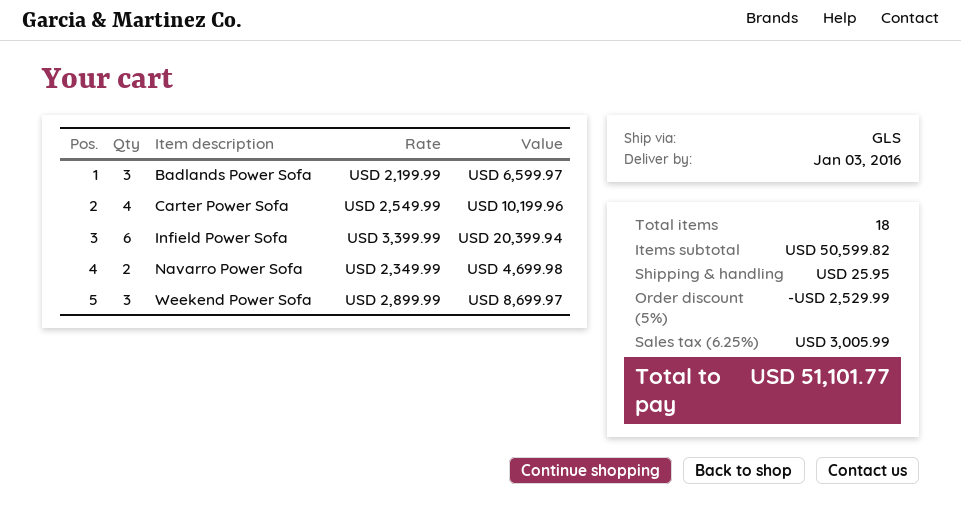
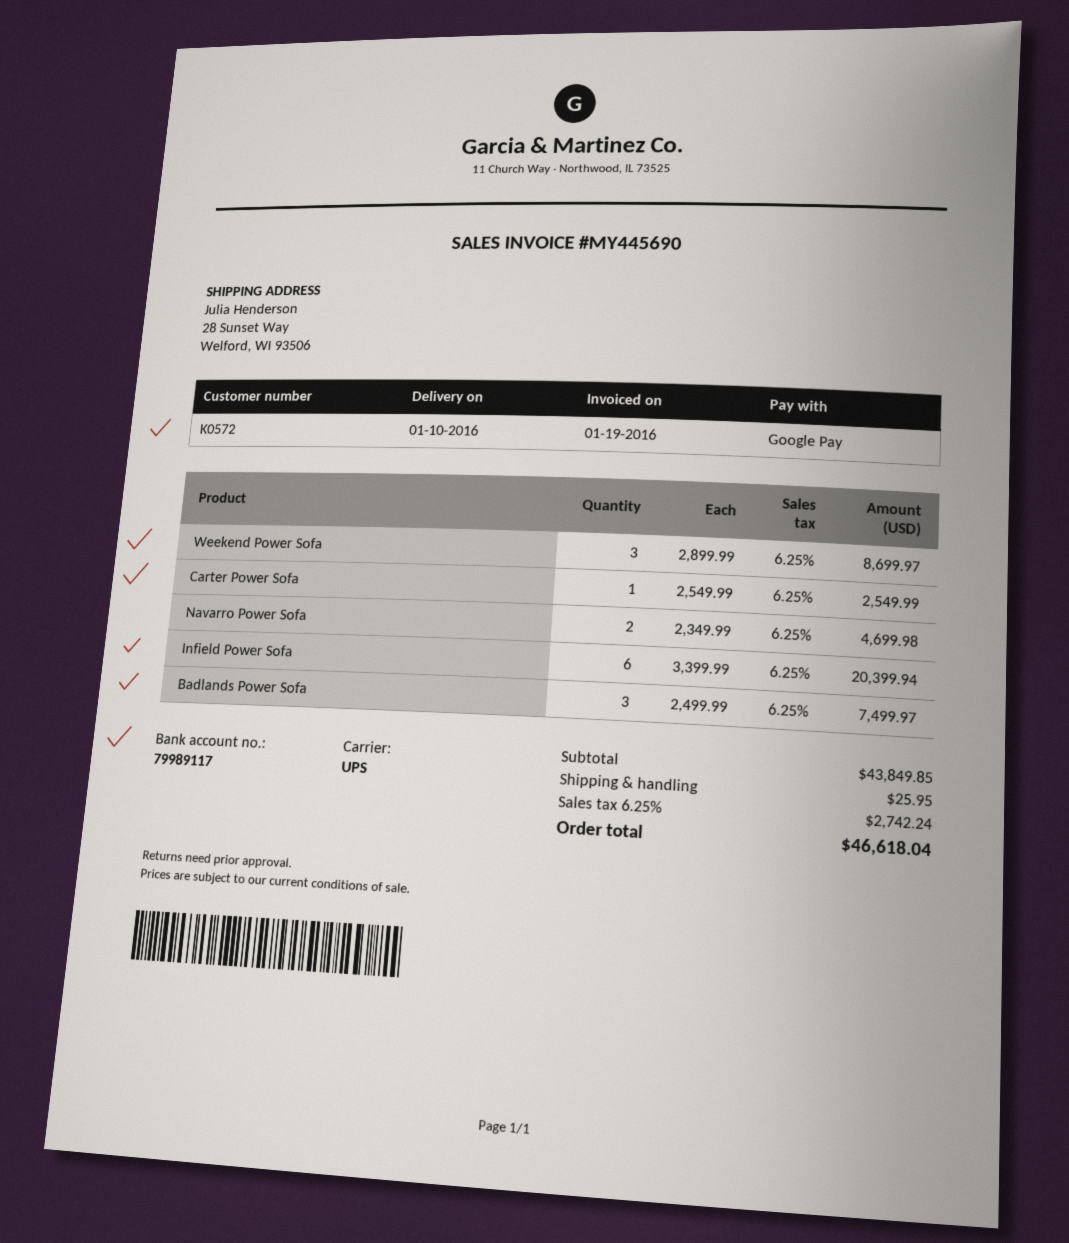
delivery date: 2016-01-03 -> 2016-01-10
shipping method: GLS -> UPS
Badlands Power Sofa: 3 x 2199.99 = 6599.97 -> 3 x 2499.99 = 7499.97
Carter Power Sofa: 4 x 2549.99 = 10199.96 -> 1 x 2549.99 = 2549.99
subtotal: 50599.82 -> 43849.85
discount: 5% = 2529.99 -> none
tax: 6.25% = 3005.99 -> 6.25% = 2742.24
total: 51101.77 -> 46618.04

